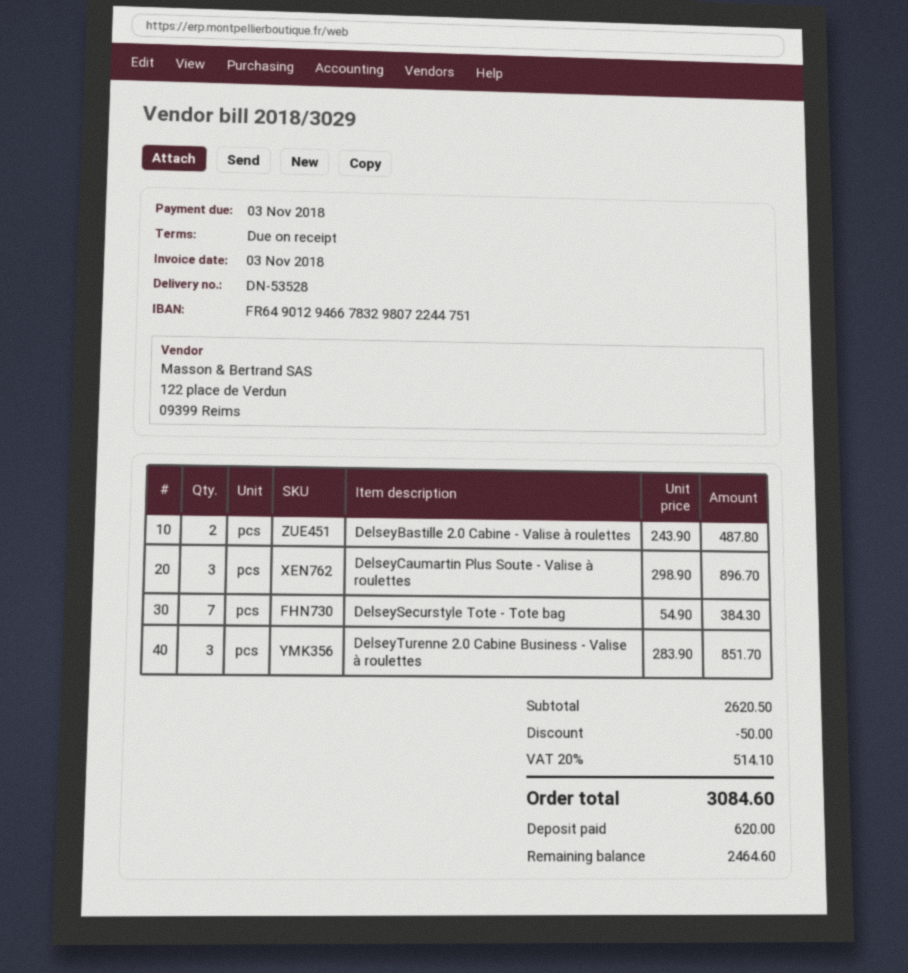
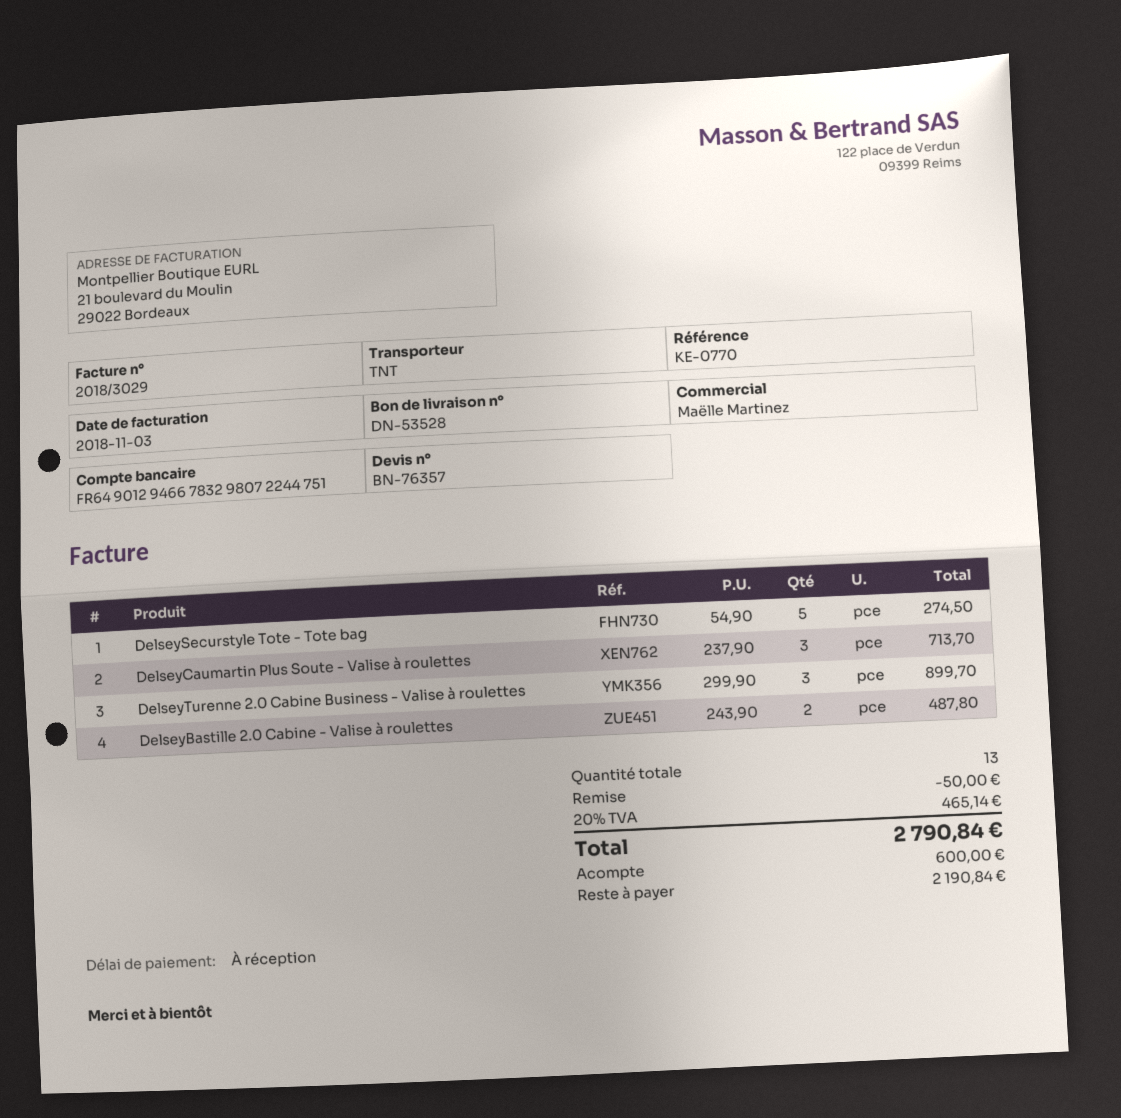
DelseyCaumartin Plus Soute - Valise à roulettes: 3 x 298.90 = 896.70 -> 3 x 237.90 = 713.70
DelseySecurstyle Tote - Tote bag: 7 x 54.90 = 384.30 -> 5 x 54.90 = 274.50
DelseyTurenne 2.0 Cabine Business - Valise à roulettes: 3 x 283.90 = 851.70 -> 3 x 299.90 = 899.70
tax: 20% = 514.10 -> 20% = 465.14
total: 3084.60 -> 2790.84
deposit: 620.00 -> 600.00
balance: 2464.60 -> 2190.84

